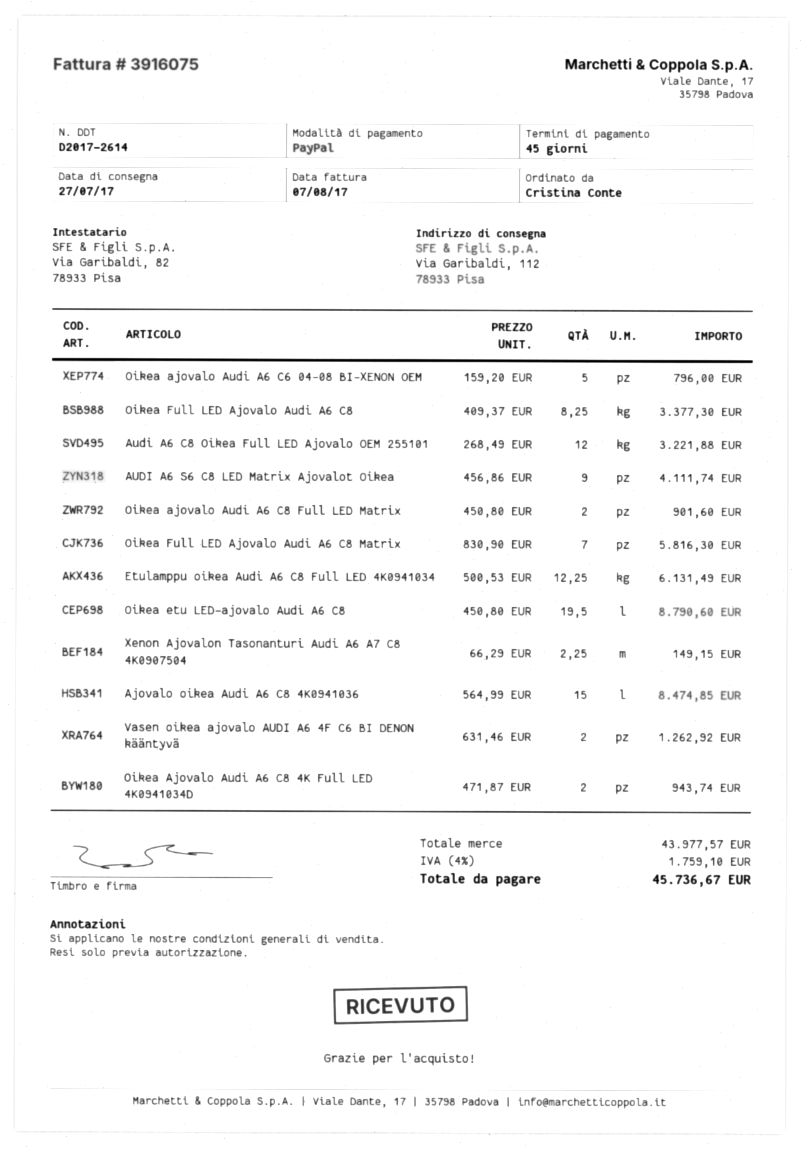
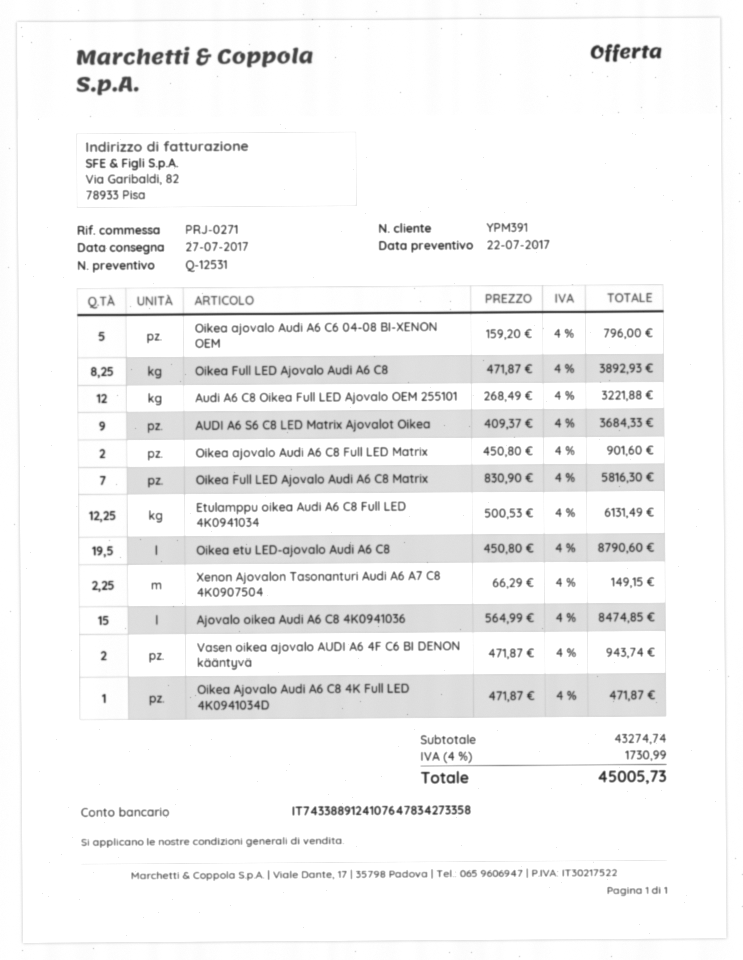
Oikea Full LED Ajovalo Audi A6 C8: 8.25 x 409.37 = 3377.30 -> 8.25 x 471.87 = 3892.93
AUDI A6 S6 C8 LED Matrix Ajovalot Oikea: 9 x 456.86 = 4111.74 -> 9 x 409.37 = 3684.33
Vasen oikea ajovalo AUDI A6 4F C6 BI DENON kääntyvä: 2 x 631.46 = 1262.92 -> 2 x 471.87 = 943.74
Oikea Ajovalo Audi A6 C8 4K Full LED 4K0941034D: 2 x 471.87 = 943.74 -> 1 x 471.87 = 471.87
subtotal: 43977.57 -> 43274.74
tax: 4% = 1759.10 -> 4% = 1730.99
total: 45736.67 -> 45005.73

